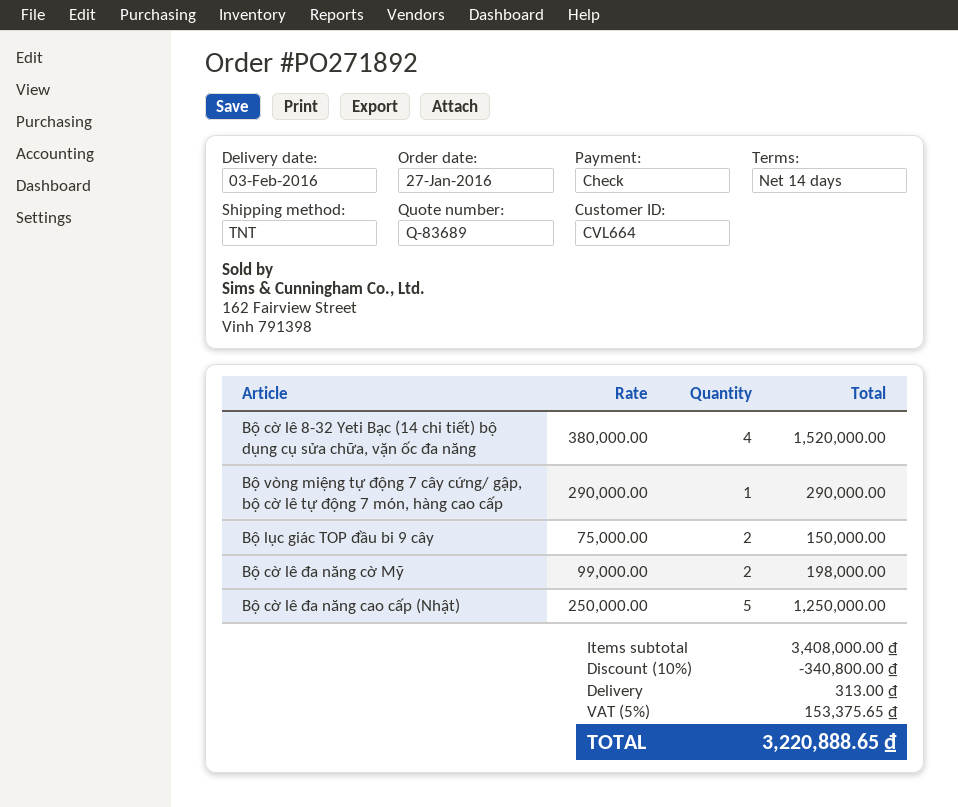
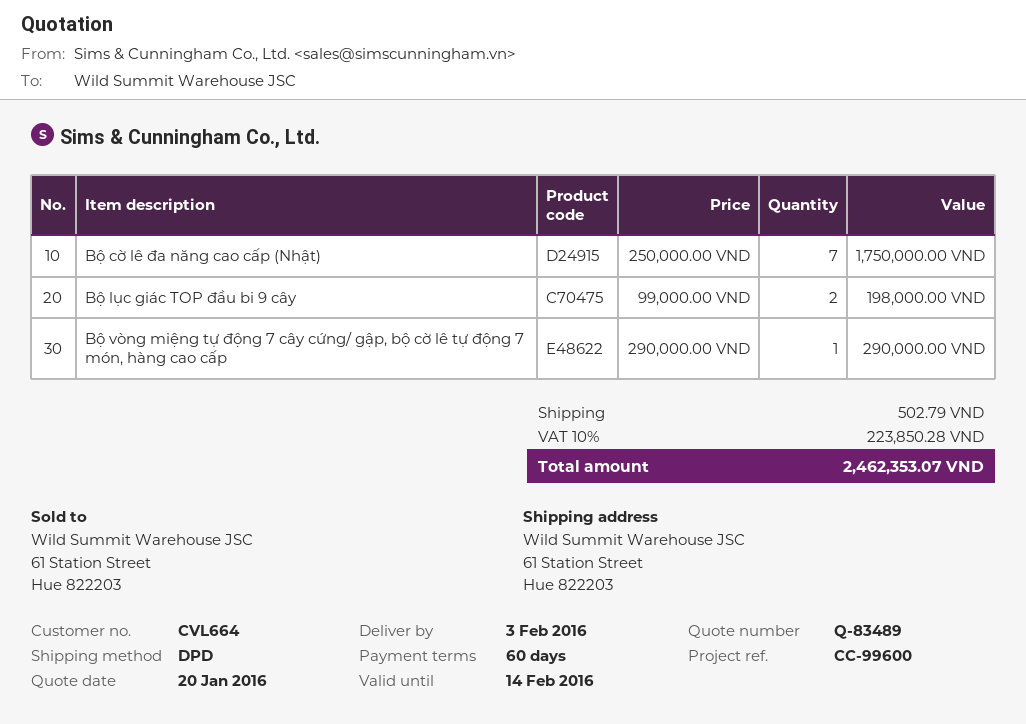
quote number: Q-83689 -> Q-83489
payment terms: 14 days -> 60 days
shipping method: TNT -> DPD
Bộ cờ lê 8-32 Yeti Bạc (14 chi tiết) bộ dụng cụ sửa chữa, vặn ốc đa năng: 4 x 380000.00 = 1520000.00 -> none
Bộ lục giác TOP đầu bi 9 cây: 2 x 75000.00 = 150000.00 -> 2 x 99000.00 = 198000.00
Bộ cờ lê đa năng cờ Mỹ: 2 x 99000.00 = 198000.00 -> none
Bộ cờ lê đa năng cao cấp (Nhật): 5 x 250000.00 = 1250000.00 -> 7 x 250000.00 = 1750000.00
discount: 10% = 340800.00 -> none
shipping: 313.00 -> 502.79
tax: 5% = 153375.65 -> 10% = 223850.28
total: 3220888.65 -> 2462353.07

